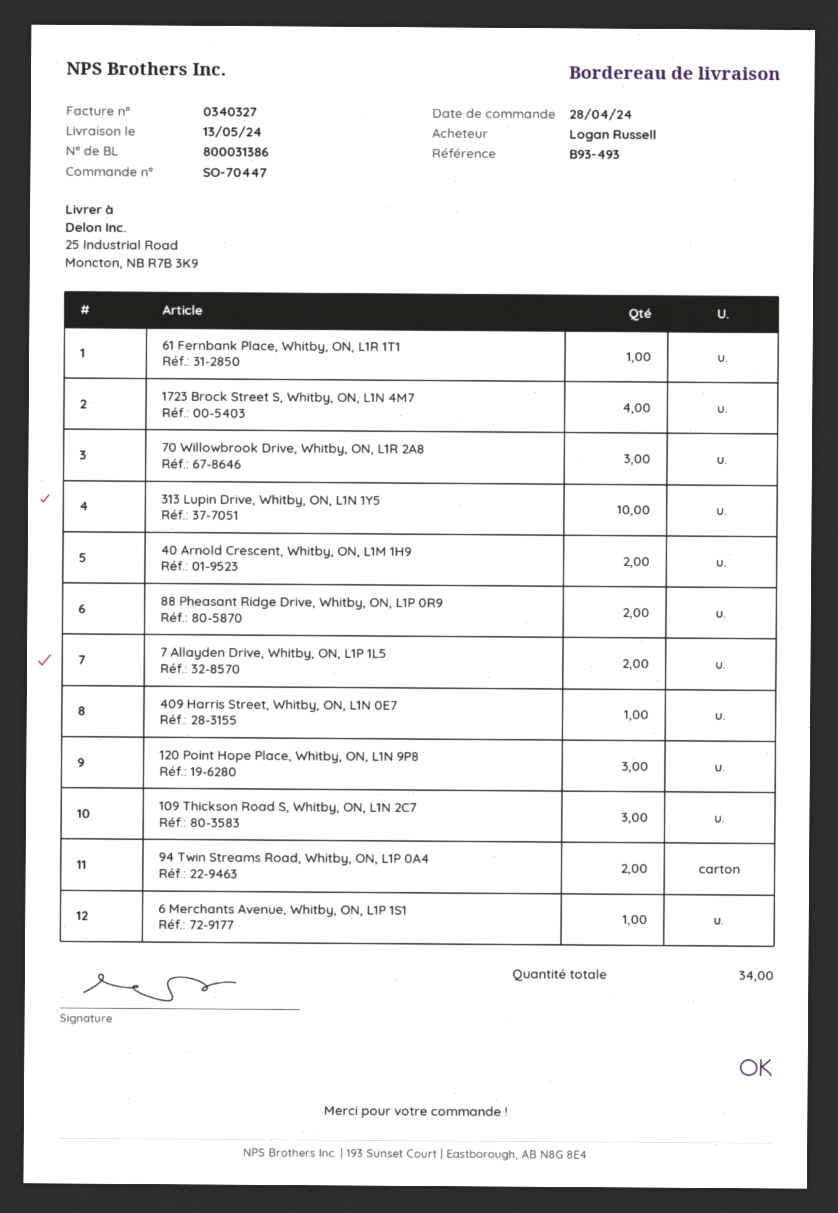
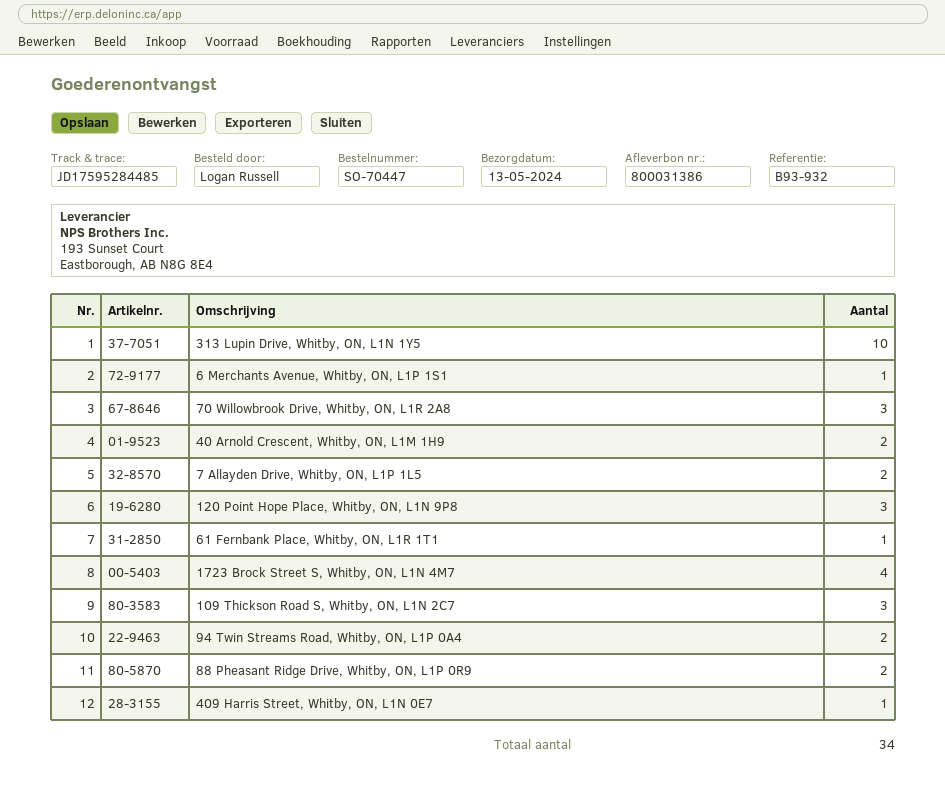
reference: B93-493 -> B93-932

